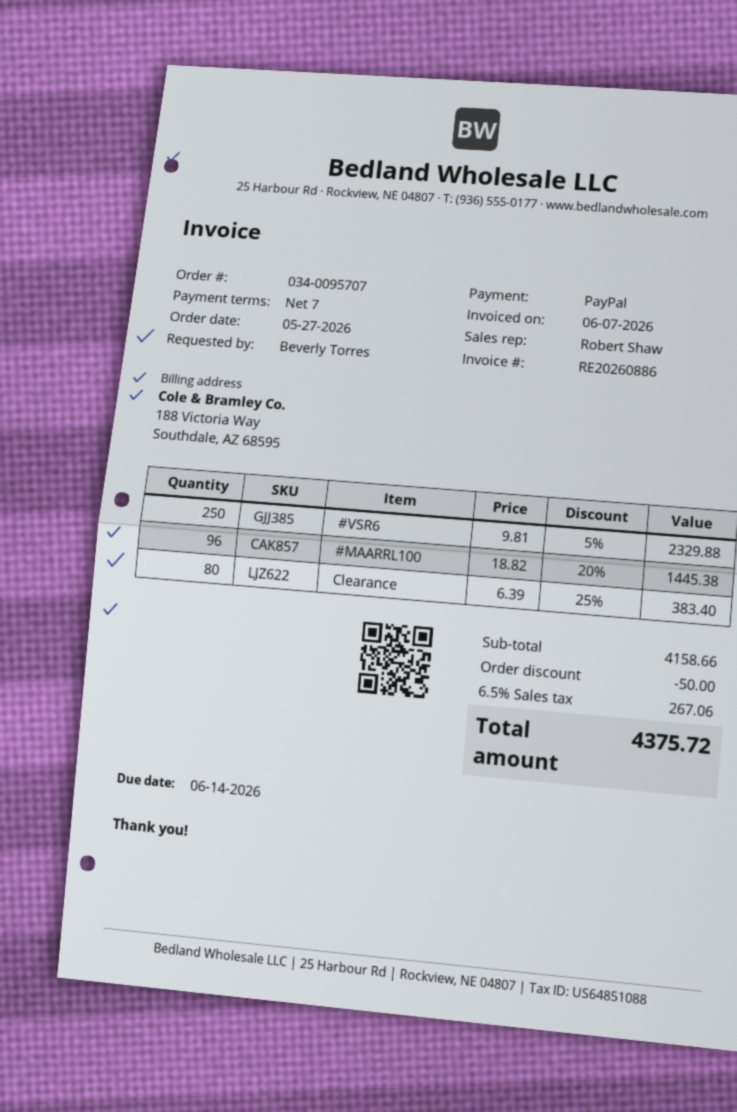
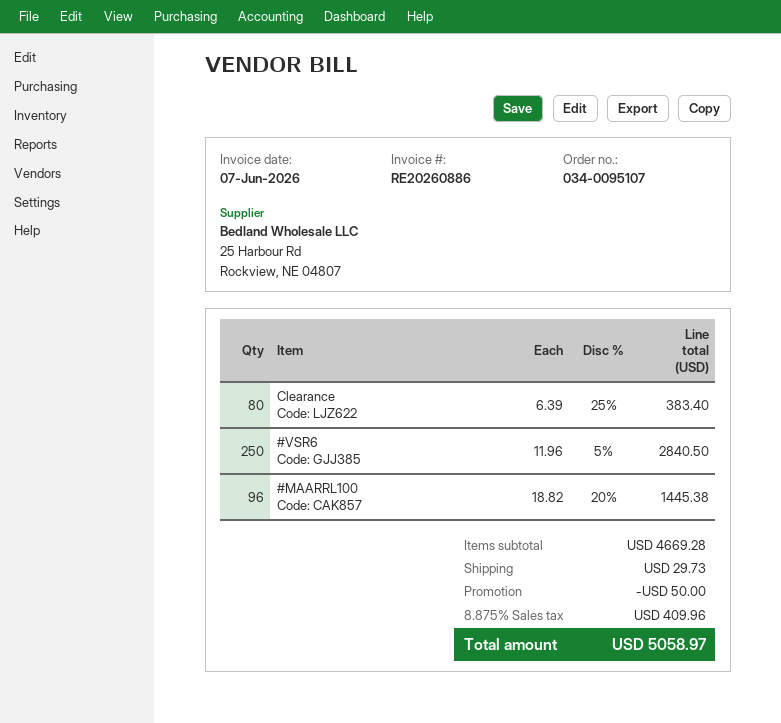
order number: 034-0095707 -> 034-0095107
#VSR6: 250 x 9.81 - 5% = 2329.88 -> 250 x 11.96 - 5% = 2840.50
subtotal: 4158.66 -> 4669.28
shipping: none -> 29.73
tax: 6.5% = 267.06 -> 8.875% = 409.96
total: 4375.72 -> 5058.97

